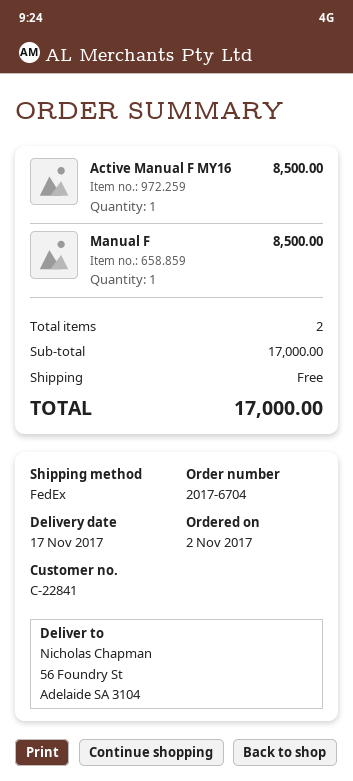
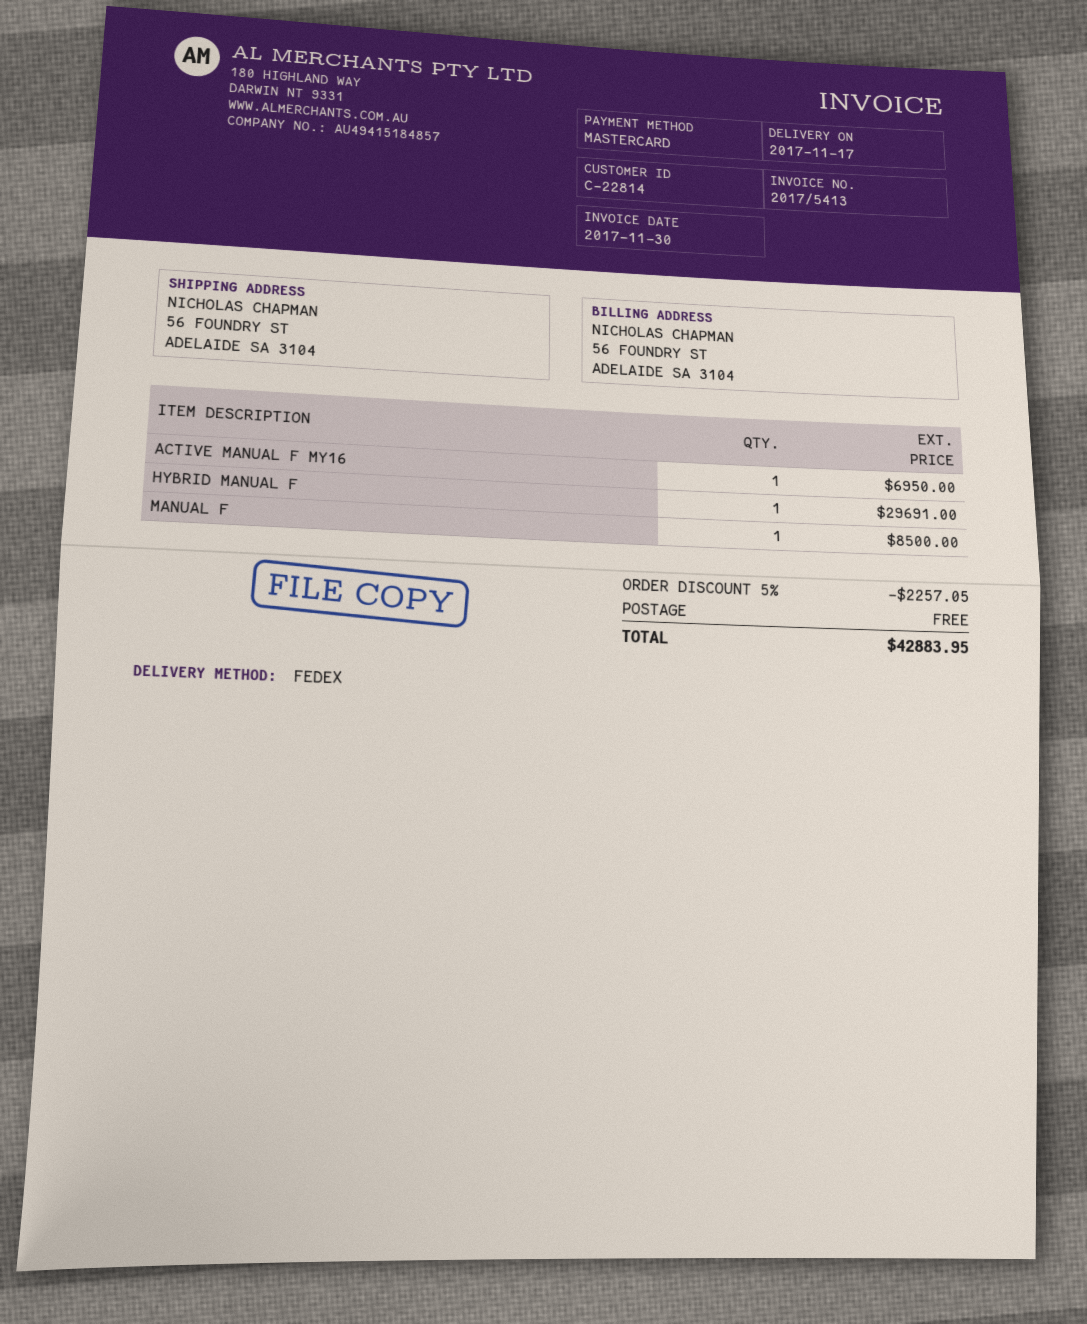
customer number: C-22841 -> C-22814
Active Manual F MY16: 1 for 8500.00 -> 1 for 6950.00
HYBRID MANUAL F: none -> 1 for 29691.00
discount: none -> 5% = 2257.05
total: 17000.00 -> 42883.95

